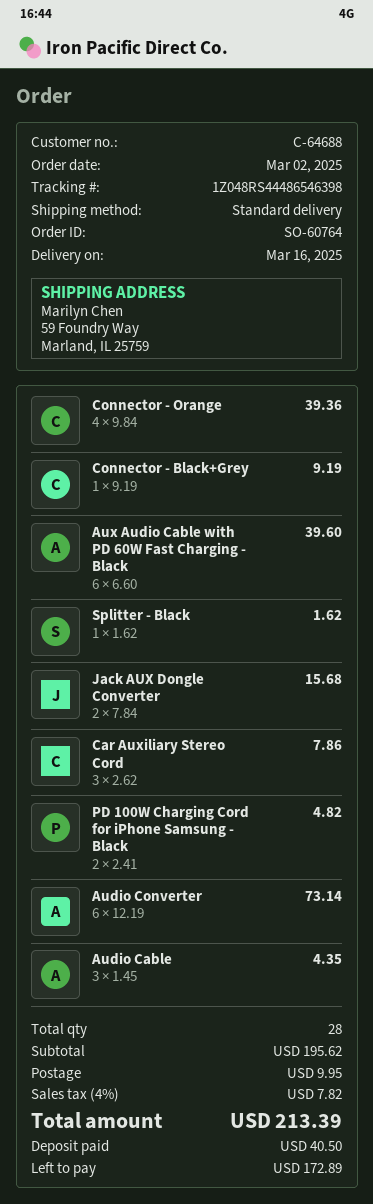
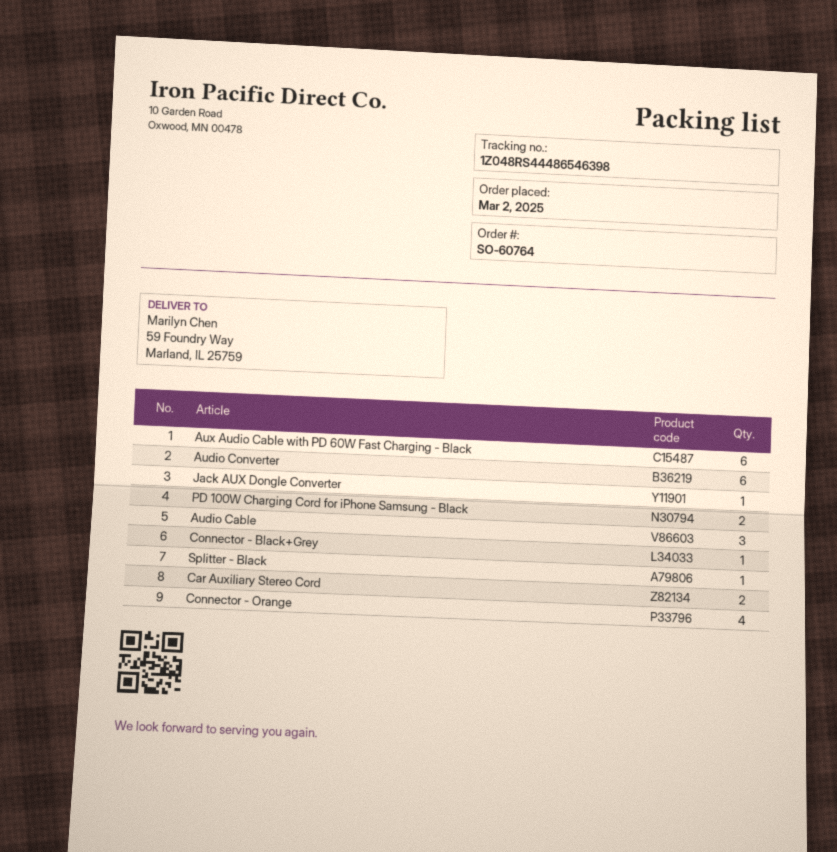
Jack AUX Dongle Converter: 2 -> 1
Car Auxiliary Stereo Cord: 3 -> 2

